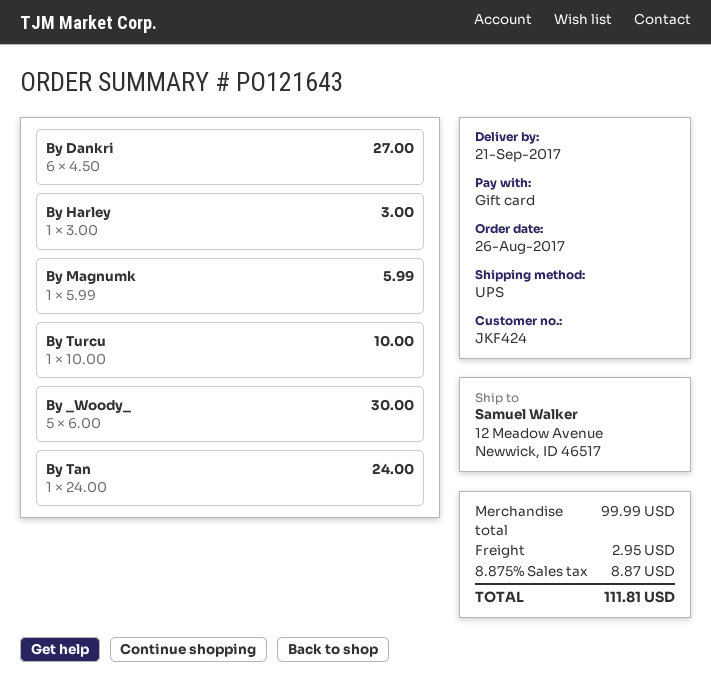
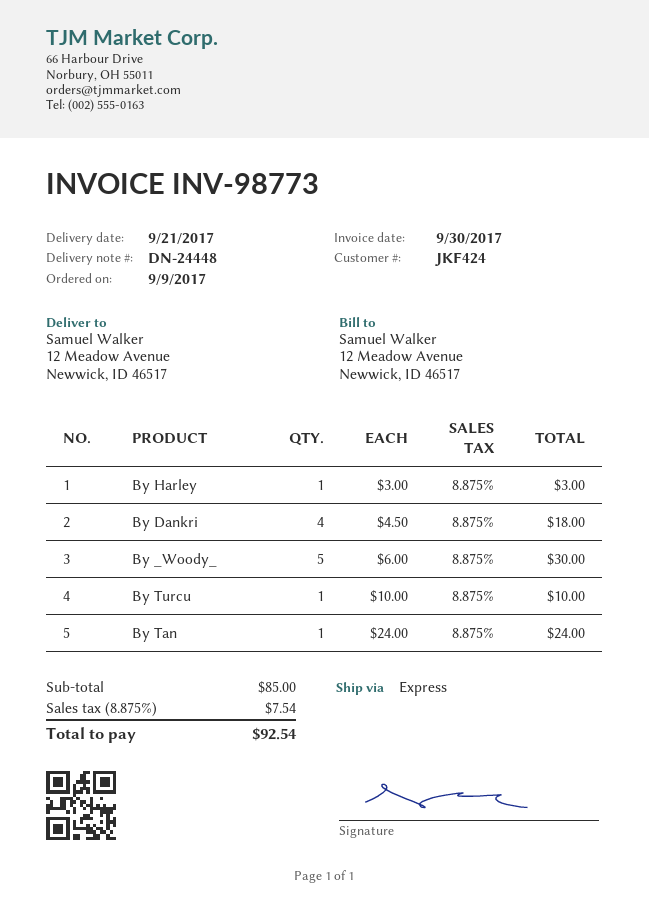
order date: 2017-08-26 -> 2017-09-09
shipping method: UPS -> express
By Dankri: 6 x 4.50 = 27.00 -> 4 x 4.50 = 18.00
By Magnumk: 1 x 5.99 = 5.99 -> none
subtotal: 99.99 -> 85.00
shipping: 2.95 -> none
tax: 8.875% = 8.87 -> 8.875% = 7.54
total: 111.81 -> 92.54

